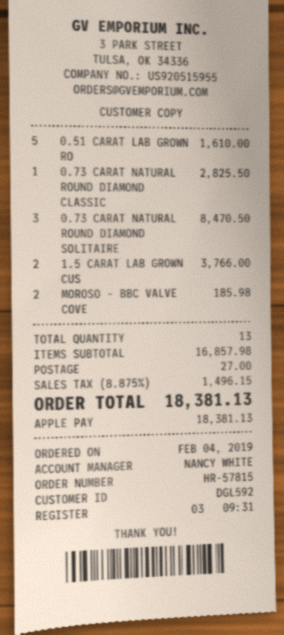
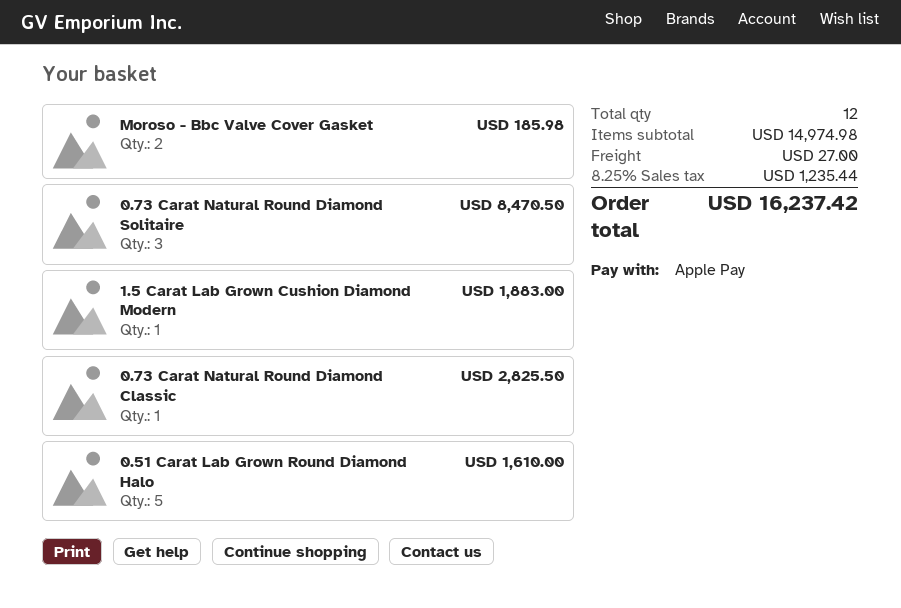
1.5 CARAT LAB GROWN CUS: 2 for 3766.00 -> 1 for 1883.00
total quantity: 13 -> 12
subtotal: 16857.98 -> 14974.98
tax: 8.875% = 1496.15 -> 8.25% = 1235.44
total: 18381.13 -> 16237.42

